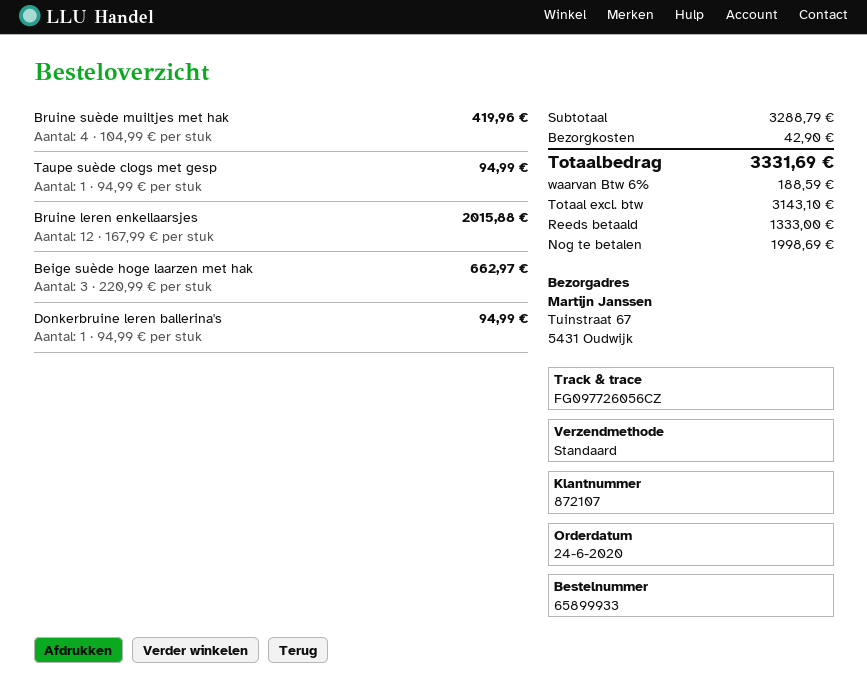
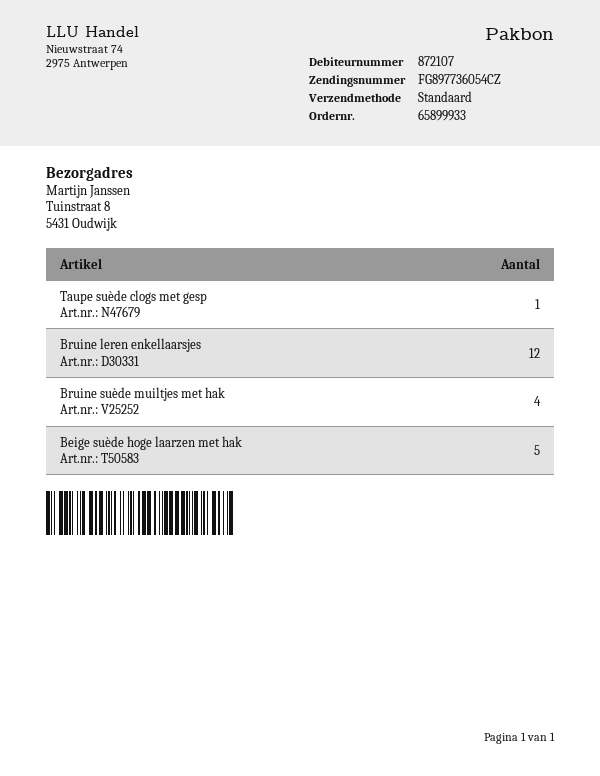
tracking number: FG097726056CZ -> FG897736054CZ
ship to: Tuinstraat 67, 5431 Oudwijk -> Tuinstraat 8, 5431 Oudwijk
Beige suède hoge laarzen met hak: 3 -> 5
Donkerbruine leren ballerina's: 1 -> none

